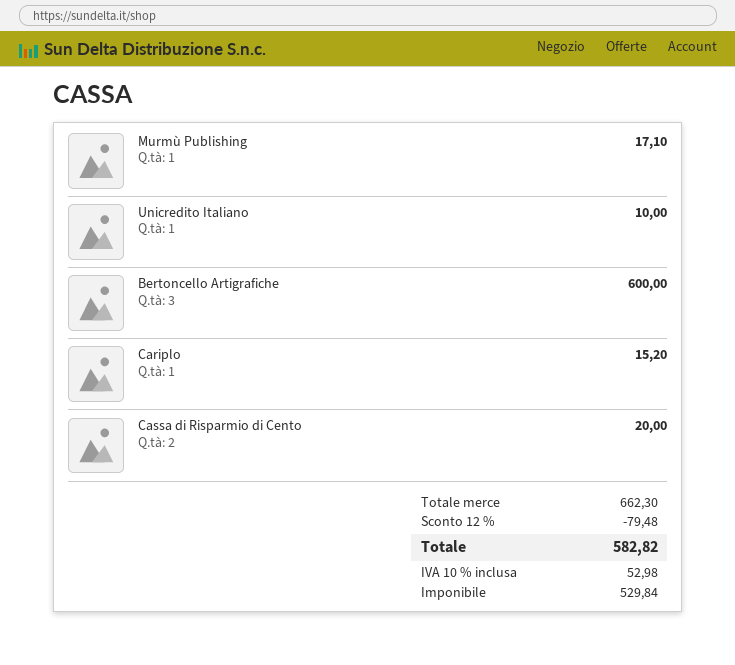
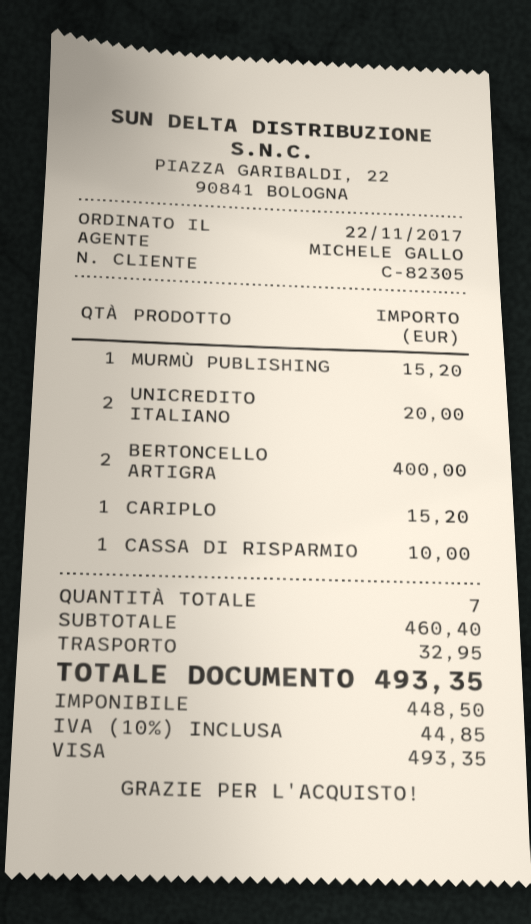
Murmù Publishing: 1 for 17.10 -> 1 for 15.20
Unicredito Italiano: 1 for 10.00 -> 2 for 20.00
Bertoncello Artigrafiche: 3 for 600.00 -> 2 for 400.00
Cassa di Risparmio di Cento: 2 for 20.00 -> 1 for 10.00
subtotal: 662.30 -> 460.40
discount: 12% = 79.48 -> none
shipping: none -> 32.95
net: 529.84 -> 448.50
tax: 10% = 52.98 -> 10% = 44.85
total: 582.82 -> 493.35

